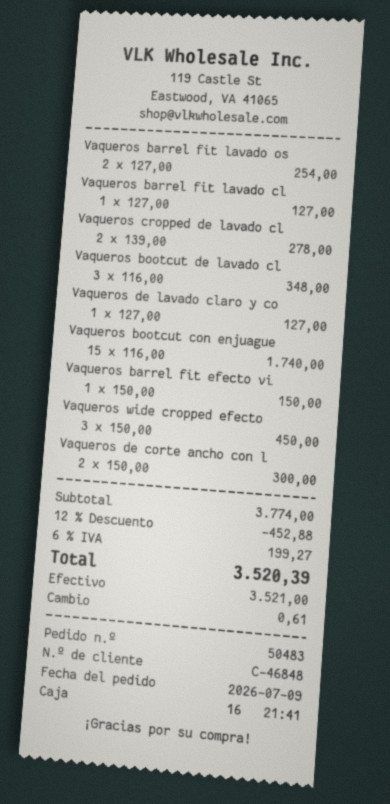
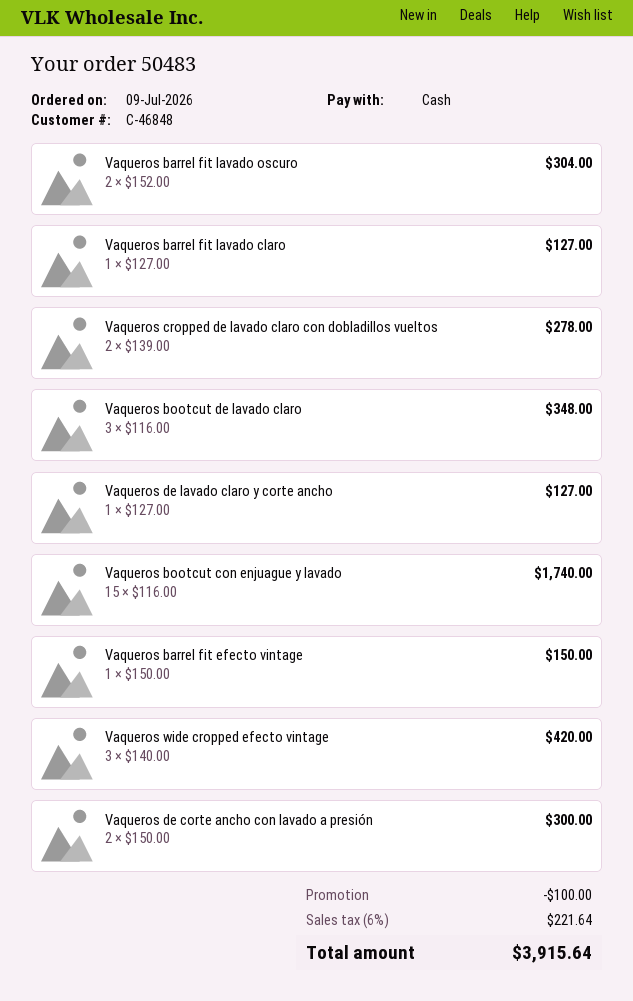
Vaqueros barrel fit lavado os: 2 x 127.00 = 254.00 -> 2 x 152.00 = 304.00
Vaqueros wide cropped efecto: 3 x 150.00 = 450.00 -> 3 x 140.00 = 420.00
discount: 452.88 -> 100.00
tax: 6% = 199.27 -> 6% = 221.64
total: 3520.39 -> 3915.64

